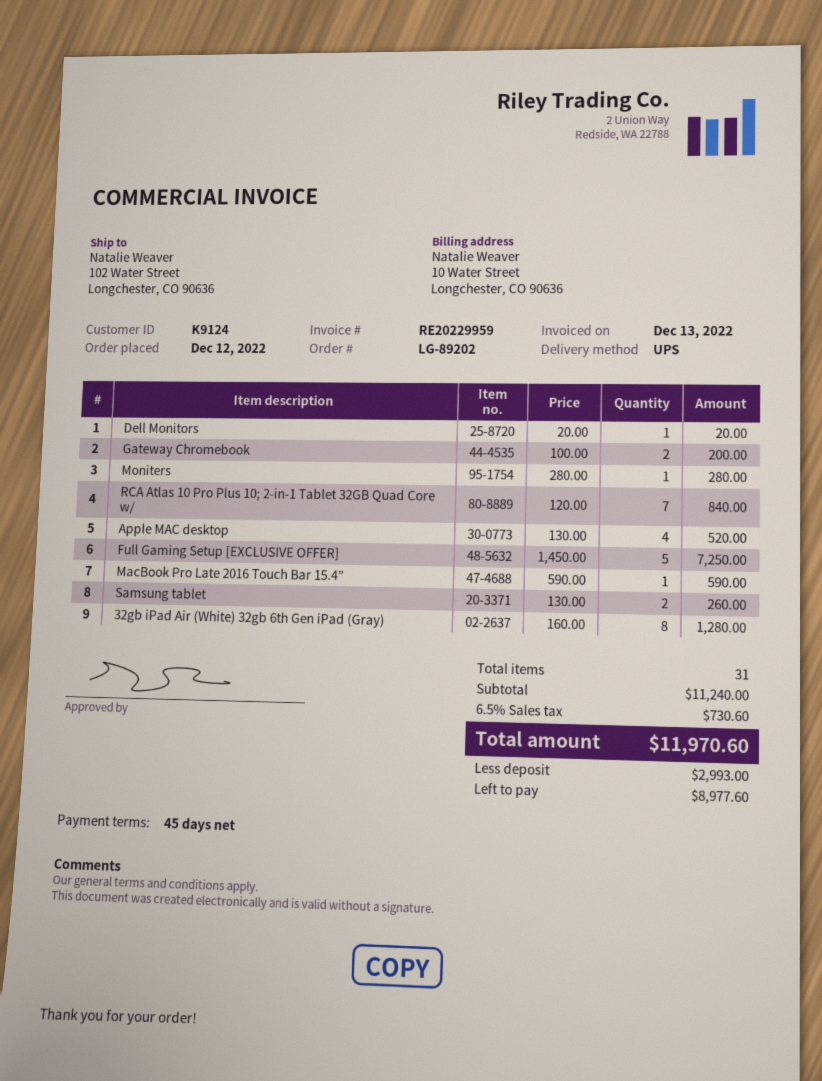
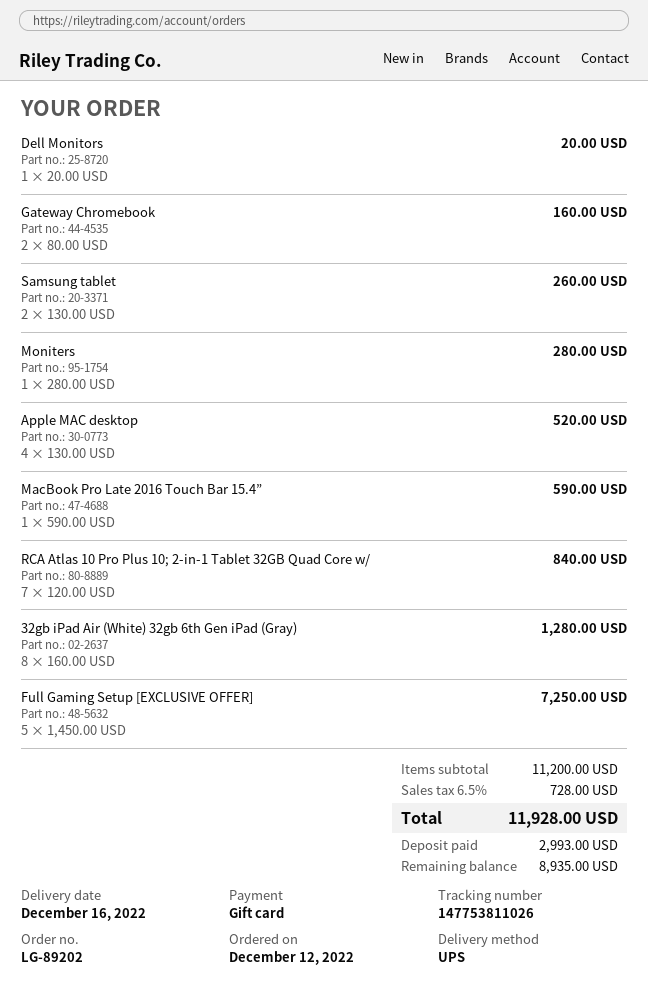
Gateway Chromebook: 2 x 100.00 = 200.00 -> 2 x 80.00 = 160.00
subtotal: 11240.00 -> 11200.00
tax: 6.5% = 730.60 -> 6.5% = 728.00
total: 11970.60 -> 11928.00
balance: 8977.60 -> 8935.00

